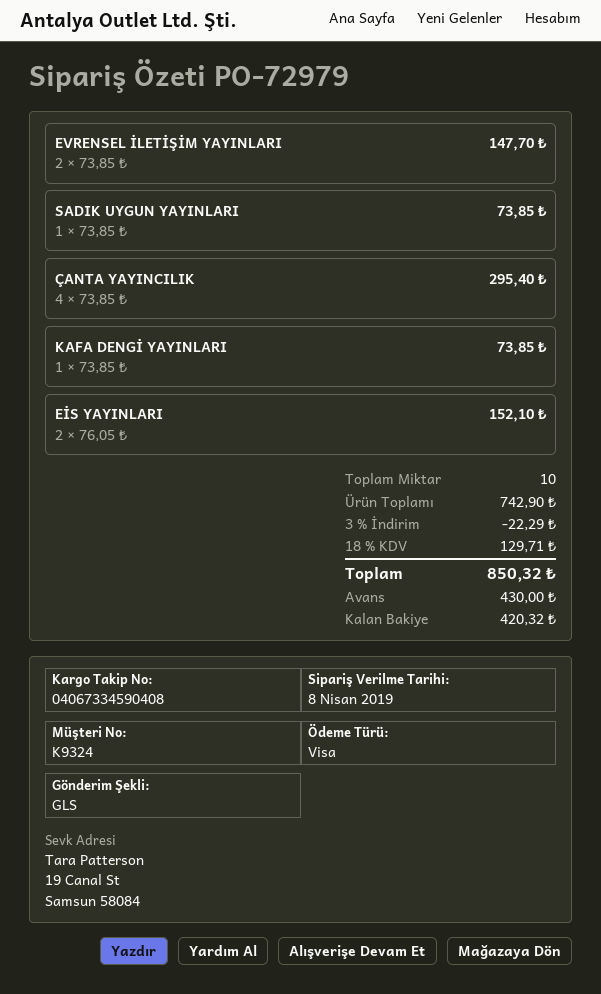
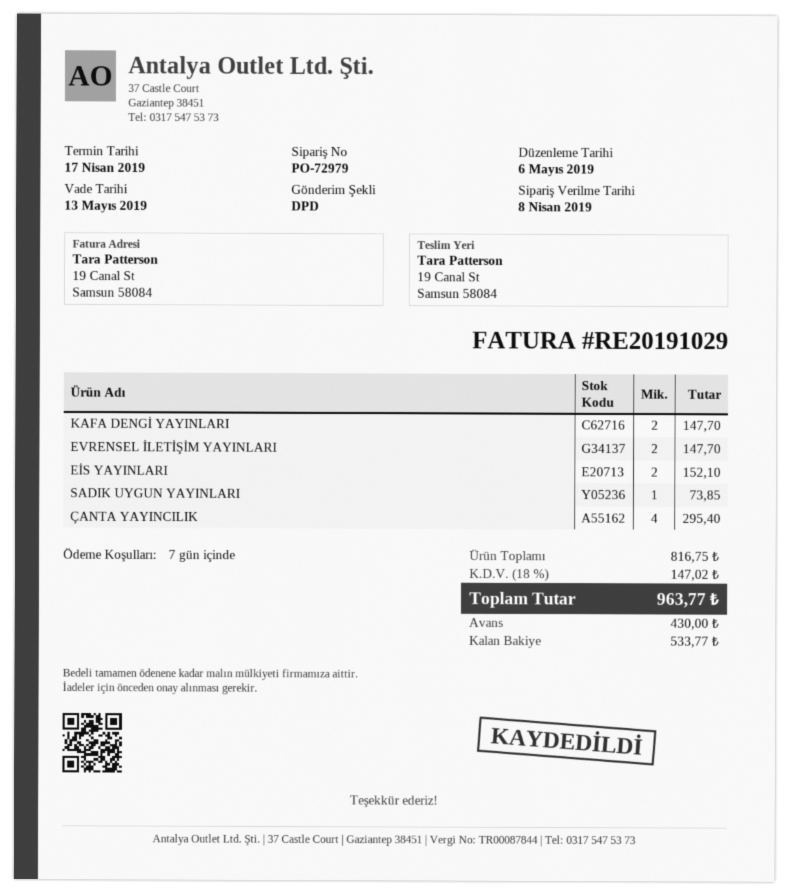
shipping method: GLS -> DPD
KAFA DENGİ YAYINLARI: 1 for 73.85 -> 2 for 147.70
subtotal: 742.90 -> 816.75
discount: 3% = 22.29 -> none
tax: 18% = 129.71 -> 18% = 147.02
total: 850.32 -> 963.77
balance: 420.32 -> 533.77

